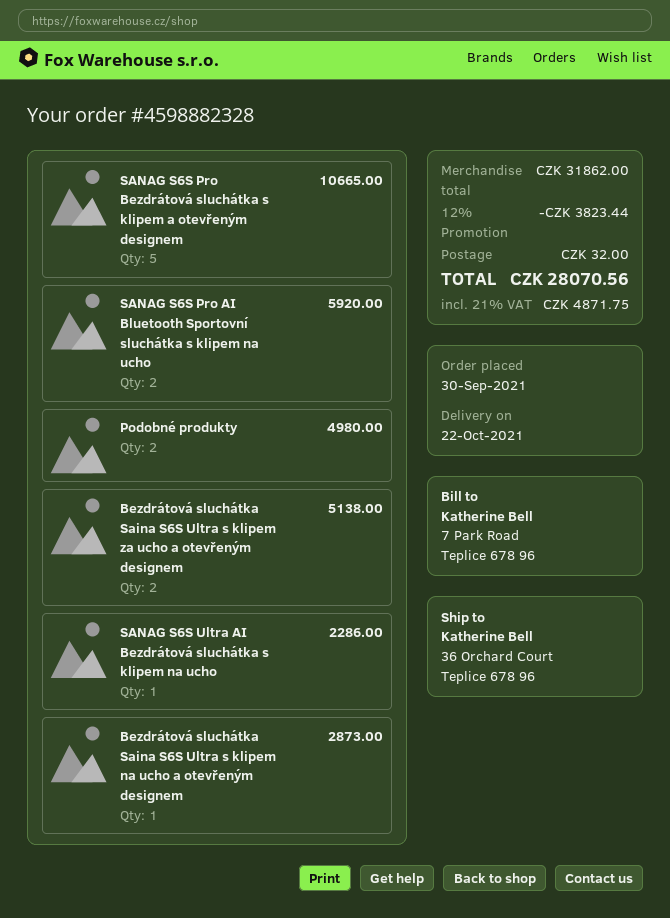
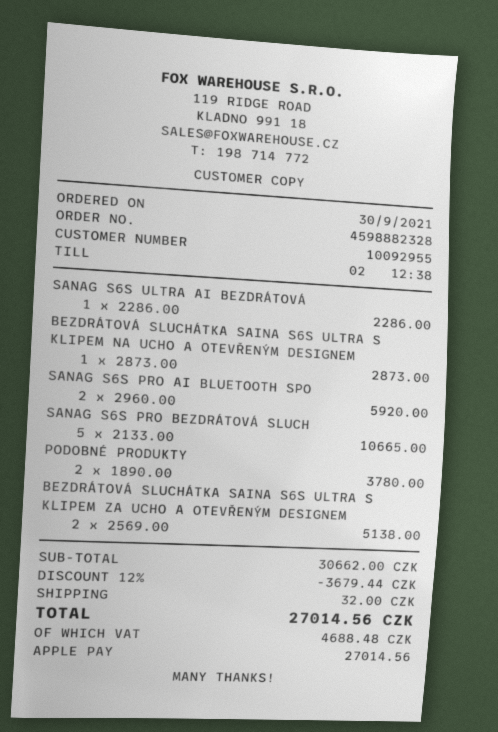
Podobné produkty: 2 for 4980.00 -> 2 for 3780.00
subtotal: 31862.00 -> 30662.00
discount: 12% = 3823.44 -> 12% = 3679.44
tax: 4871.75 -> 4688.48
total: 28070.56 -> 27014.56

